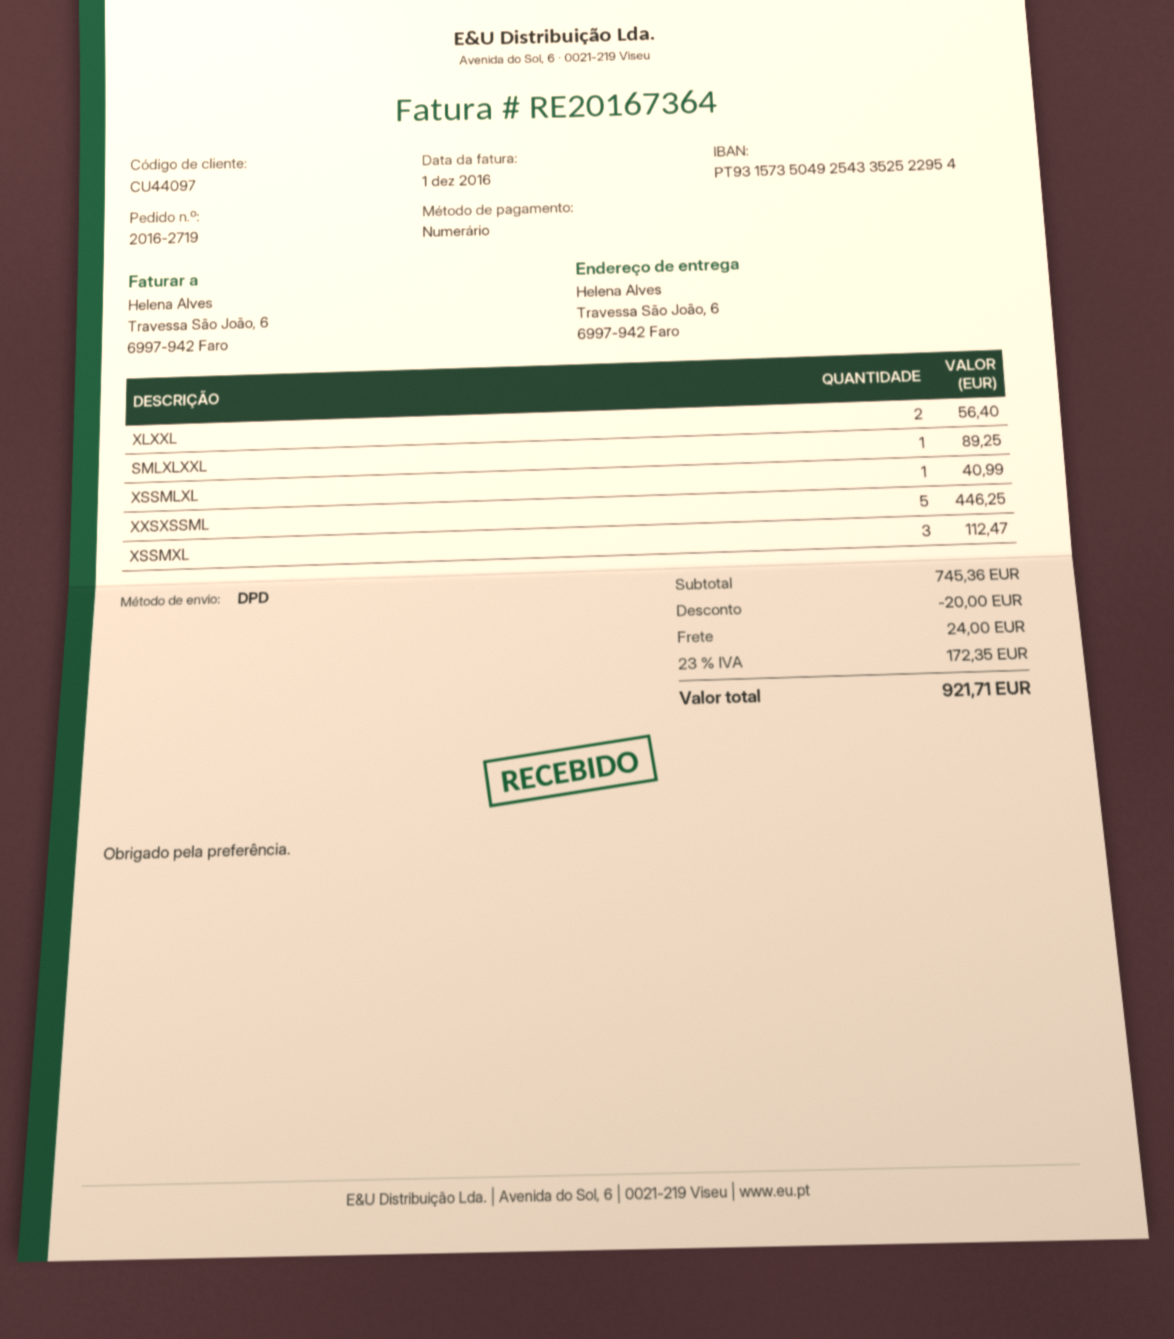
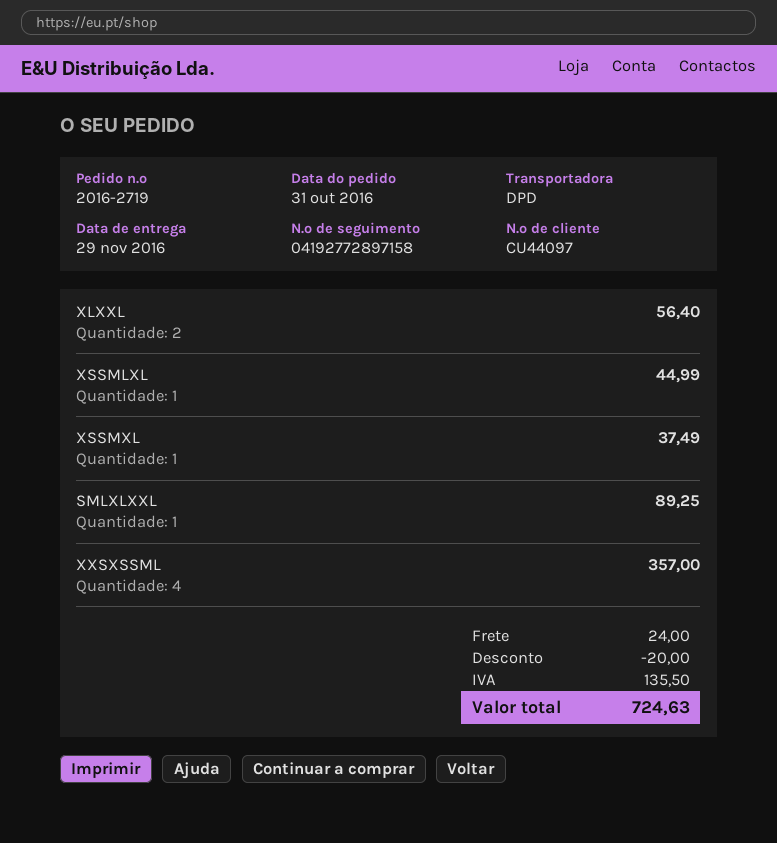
XSSMLXL: 1 for 40.99 -> 1 for 44.99
XXSXSSML: 5 for 446.25 -> 4 for 357.00
XSSMXL: 3 for 112.47 -> 1 for 37.49
tax: 172.35 -> 135.50
total: 921.71 -> 724.63

